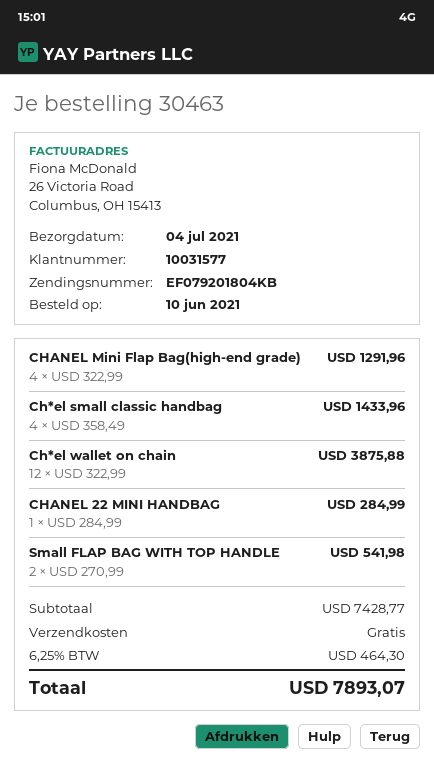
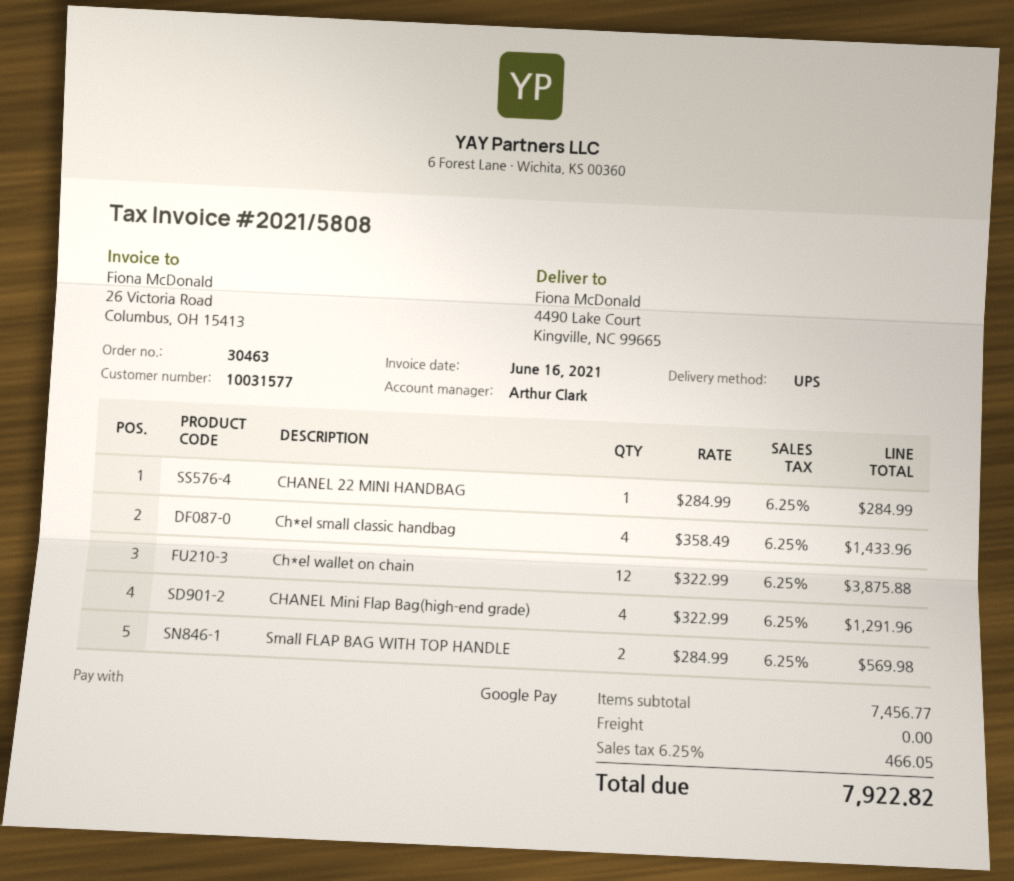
Small FLAP BAG WITH TOP HANDLE: 2 x 270.99 = 541.98 -> 2 x 284.99 = 569.98
subtotal: 7428.77 -> 7456.77
tax: 6.25% = 464.30 -> 6.25% = 466.05
total: 7893.07 -> 7922.82

